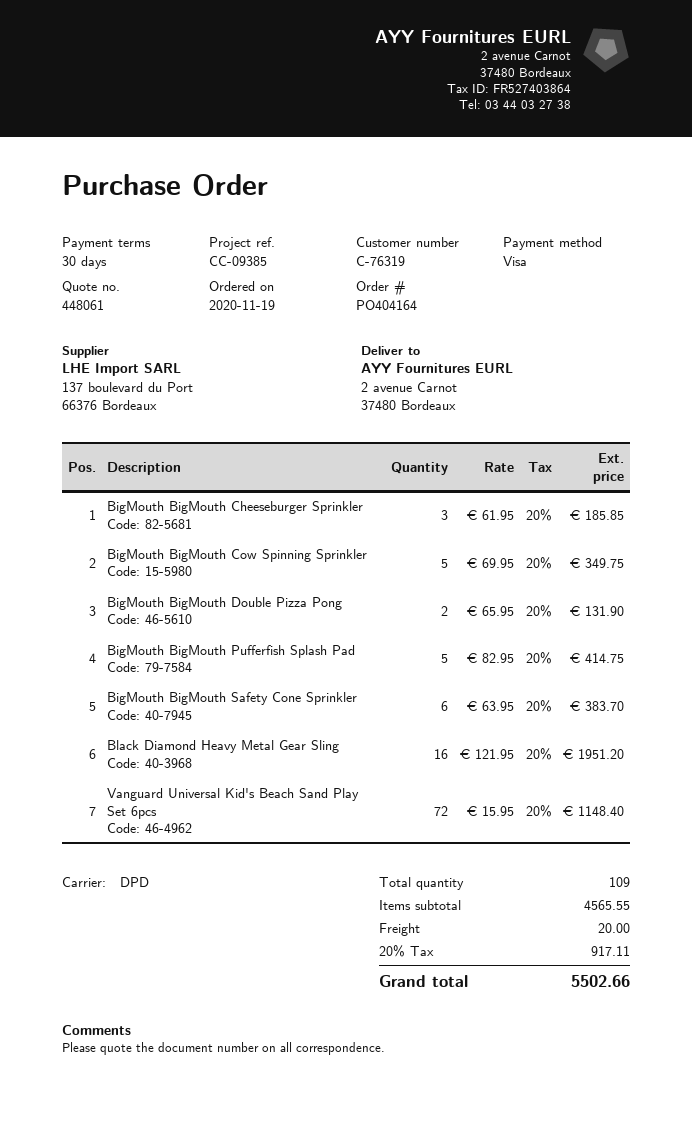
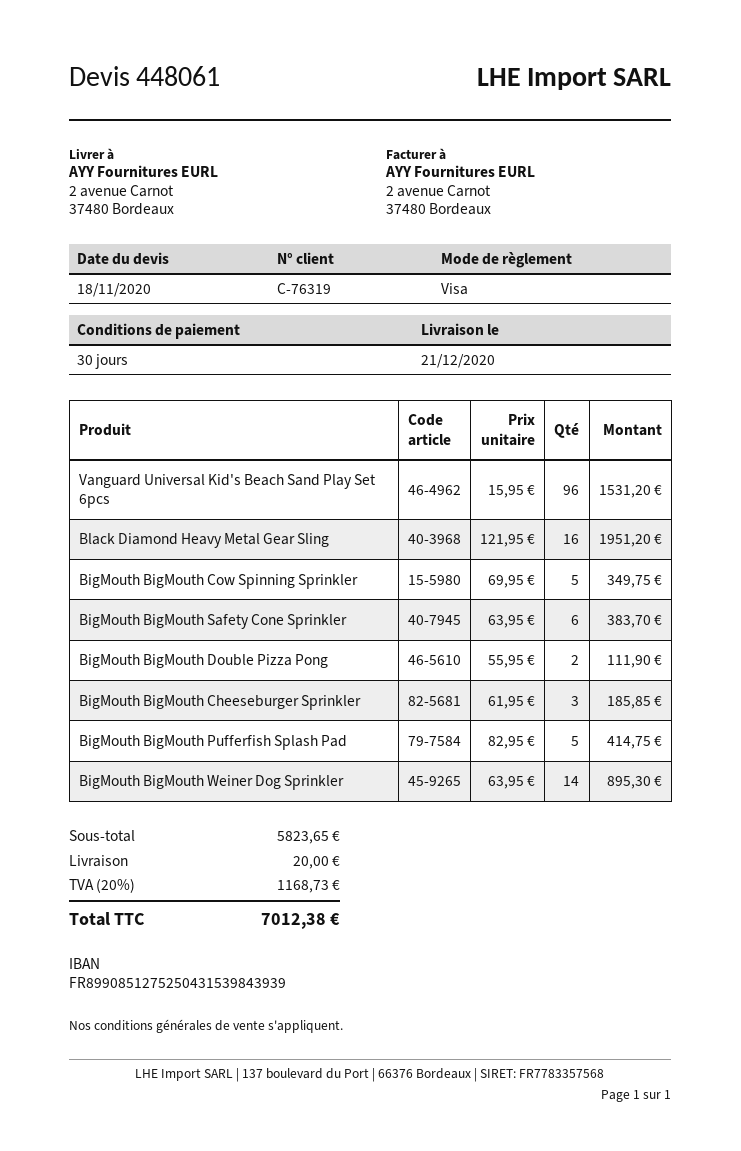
BigMouth BigMouth Double Pizza Pong: 2 x 65.95 = 131.90 -> 2 x 55.95 = 111.90
Vanguard Universal Kid's Beach Sand Play Set 6pcs: 72 x 15.95 = 1148.40 -> 96 x 15.95 = 1531.20
BigMouth BigMouth Weiner Dog Sprinkler: none -> 14 x 63.95 = 895.30
subtotal: 4565.55 -> 5823.65
tax: 20% = 917.11 -> 20% = 1168.73
total: 5502.66 -> 7012.38

